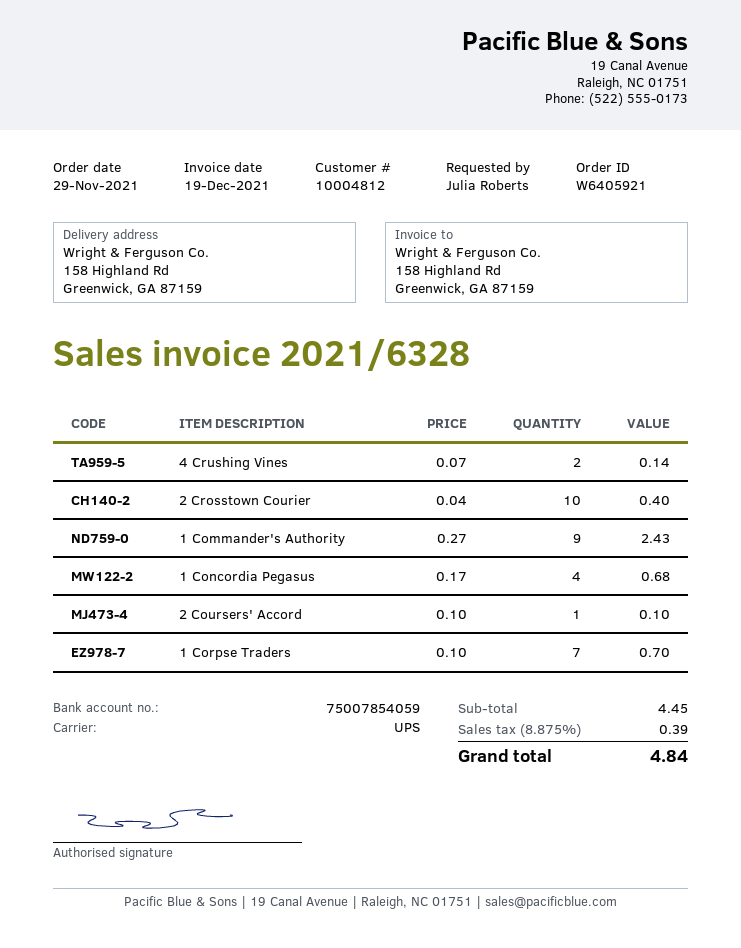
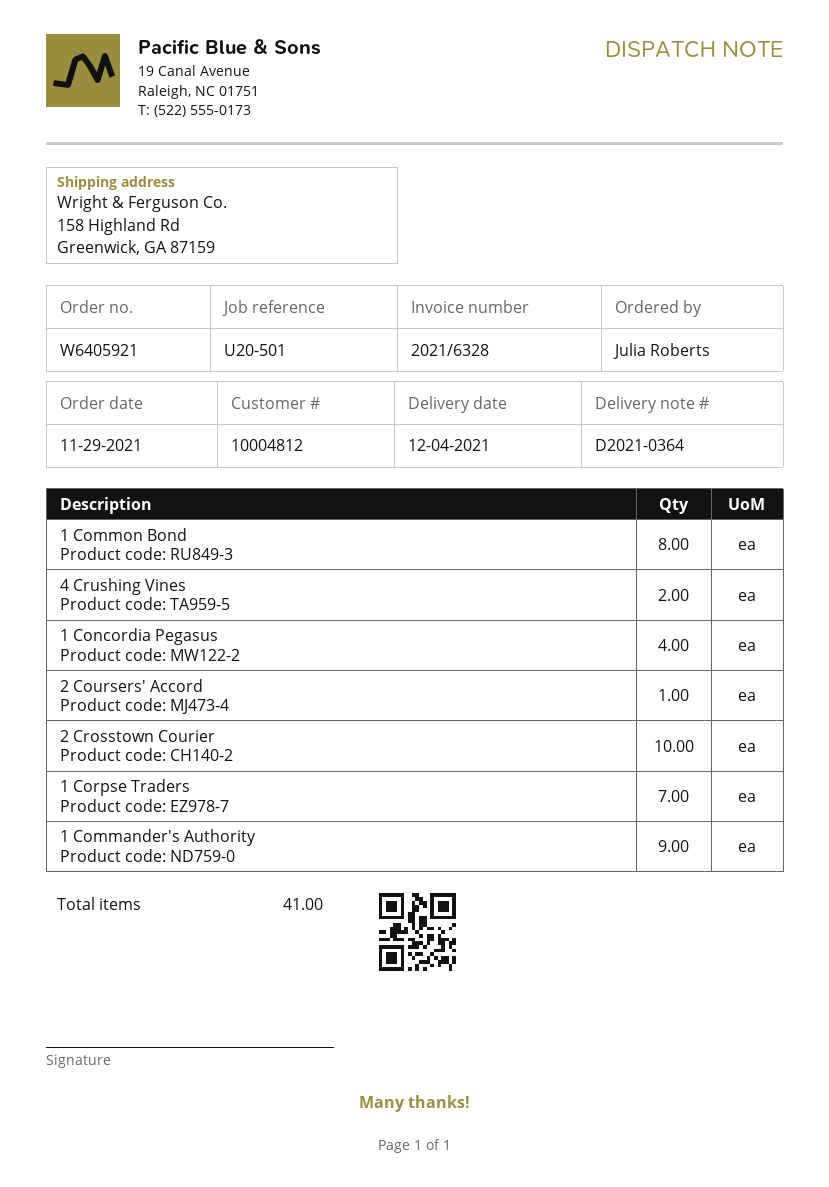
1 Common Bond: none -> 8

